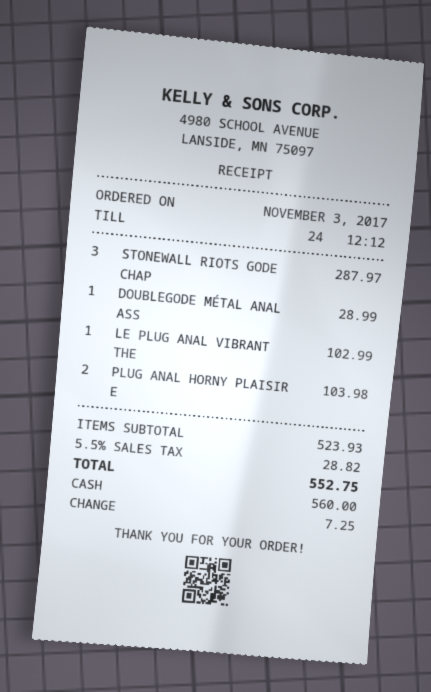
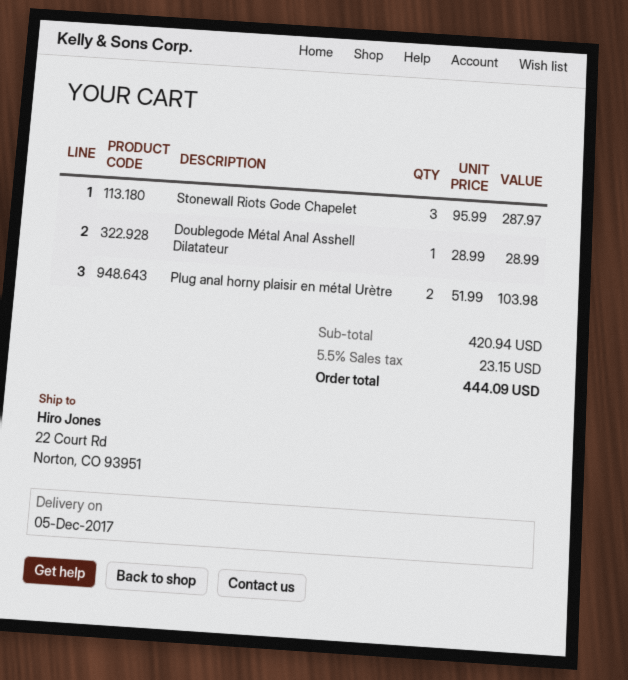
LE PLUG ANAL VIBRANT THE: 1 for 102.99 -> none
subtotal: 523.93 -> 420.94
tax: 5.5% = 28.82 -> 5.5% = 23.15
total: 552.75 -> 444.09

